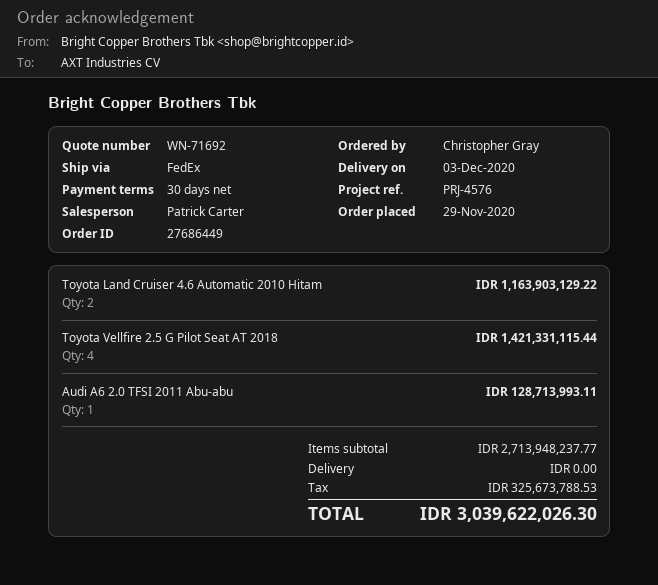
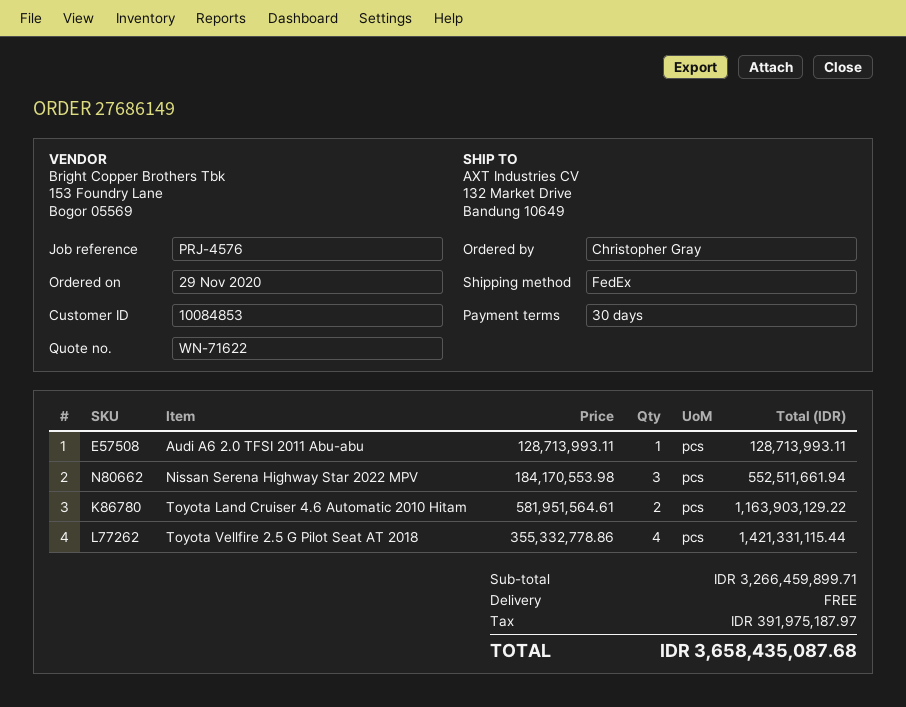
quote number: WN-71692 -> WN-71622
order number: 27686449 -> 27686149
Nissan Serena Highway Star 2022 MPV: none -> 3 for 552511661.94
subtotal: 2713948237.77 -> 3266459899.71
tax: 325673788.53 -> 391975187.97
total: 3039622026.30 -> 3658435087.68

